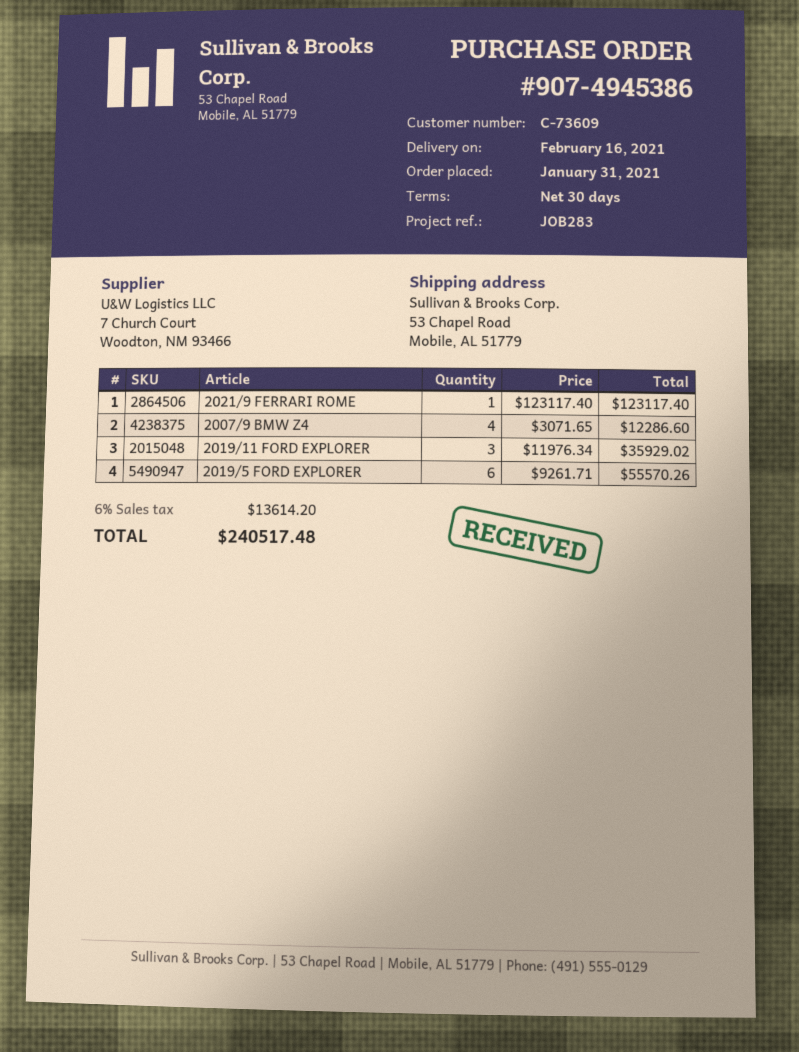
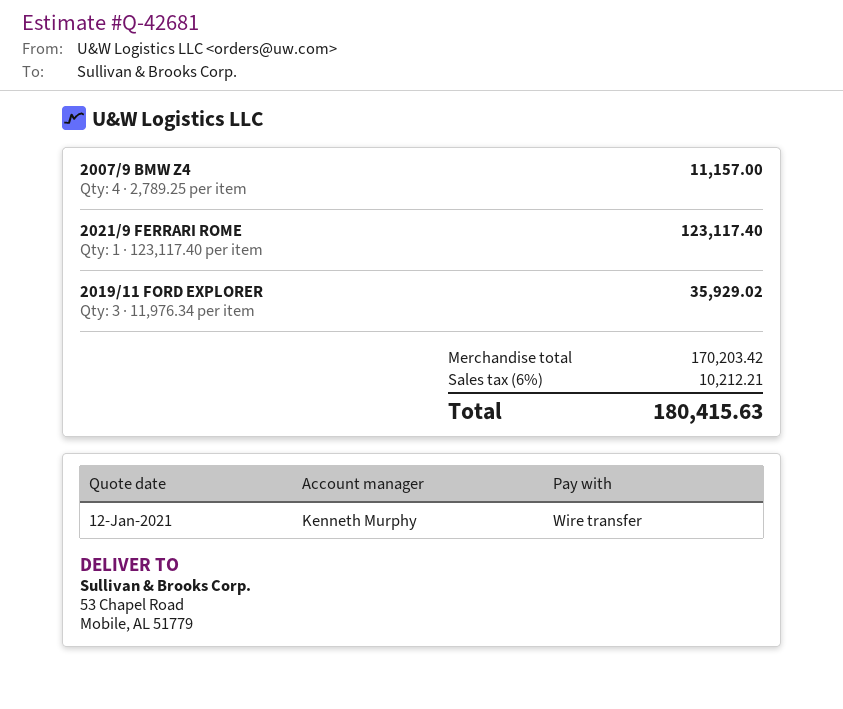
2007/9 BMW Z4: 4 x 3071.65 = 12286.60 -> 4 x 2789.25 = 11157.00
2019/5 FORD EXPLORER: 6 x 9261.71 = 55570.26 -> none
tax: 6% = 13614.20 -> 6% = 10212.21
total: 240517.48 -> 180415.63

